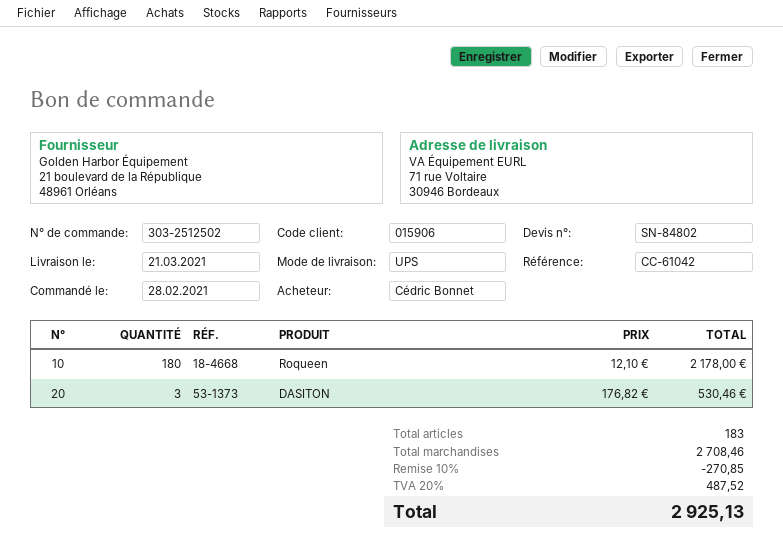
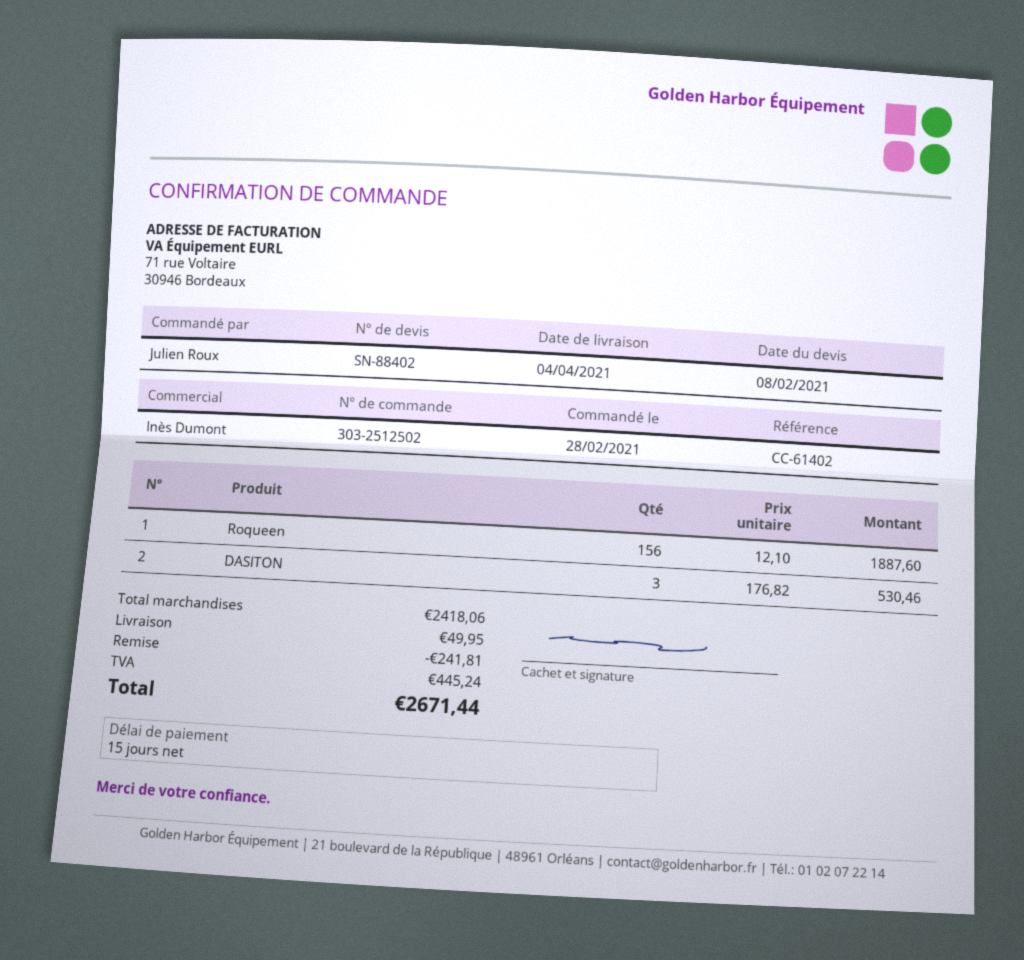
quote number: SN-84802 -> SN-88402
delivery date: 2021-03-21 -> 2021-04-04
reference: CC-61042 -> CC-61402
ordered by: Cédric Bonnet -> Julien Roux
Roqueen: 180 x 12.10 = 2178.00 -> 156 x 12.10 = 1887.60
subtotal: 2708.46 -> 2418.06
discount: 270.85 -> 241.81
shipping: none -> 49.95
tax: 487.52 -> 445.24
total: 2925.13 -> 2671.44

